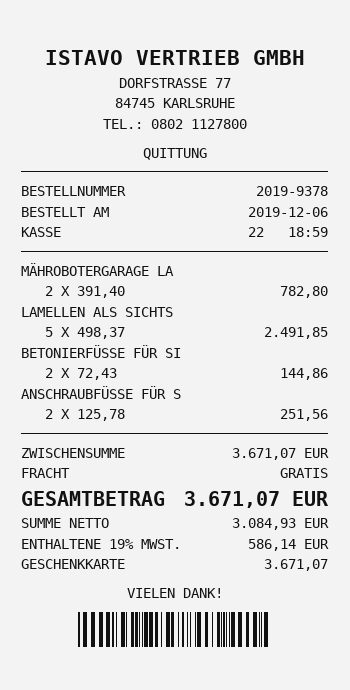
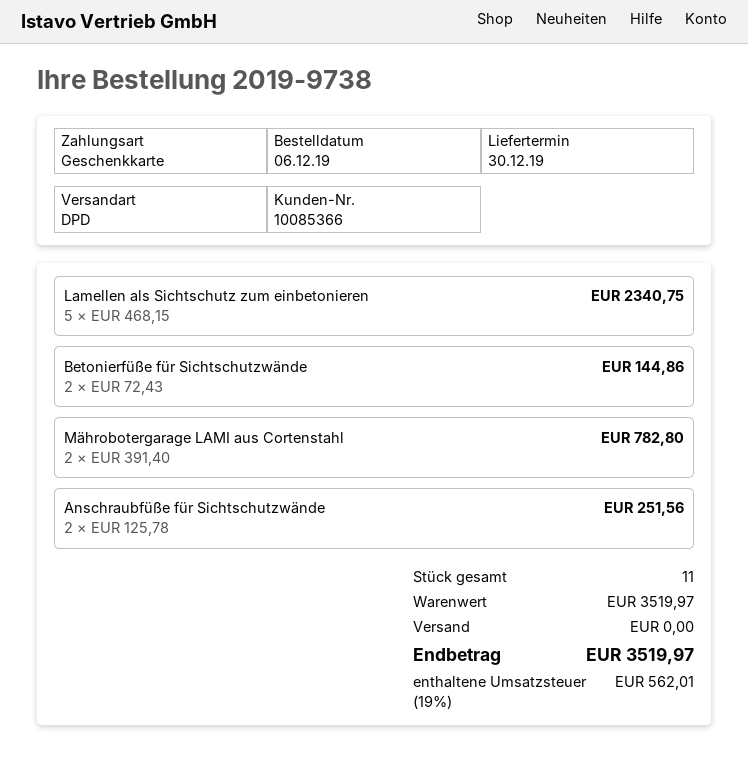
order number: 2019-9378 -> 2019-9738
LAMELLEN ALS SICHTS: 5 x 498.37 = 2491.85 -> 5 x 468.15 = 2340.75
subtotal: 3671.07 -> 3519.97
tax: 19% = 586.14 -> 19% = 562.01
total: 3671.07 -> 3519.97

